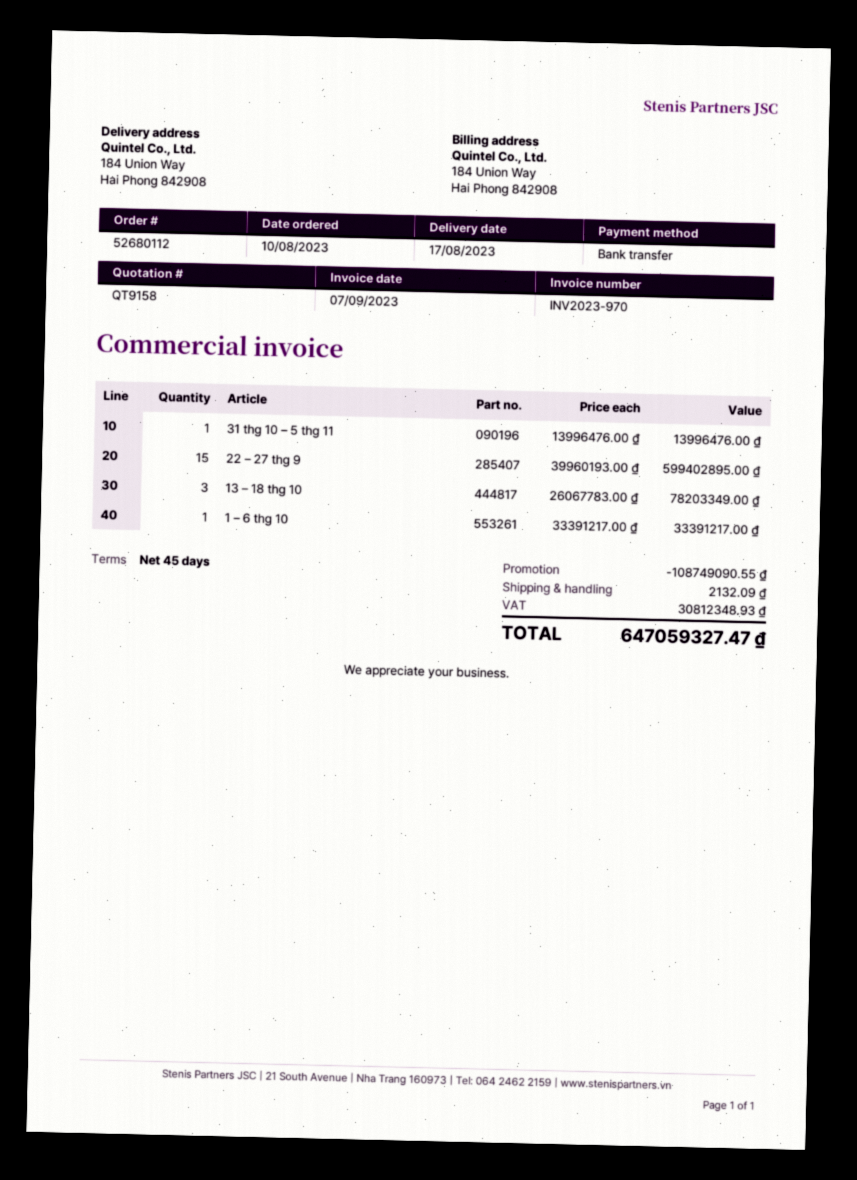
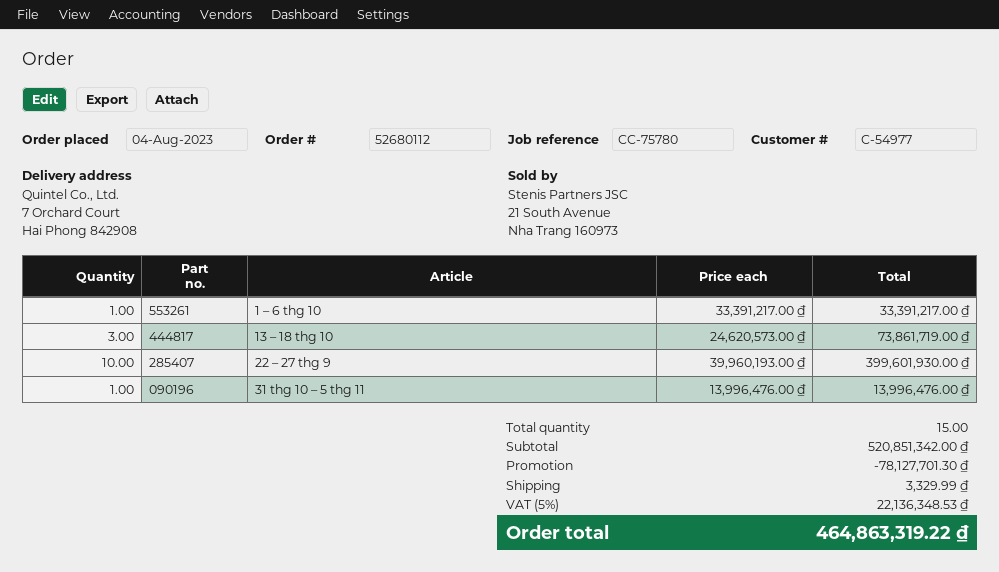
order date: 2023-08-10 -> 2023-08-04
ship to: 184 Union Way, Hai Phong 842908 -> 7 Orchard Court, Hai Phong 842908
22 – 27 thg 9: 15 x 39960193.00 = 599402895.00 -> 10 x 39960193.00 = 399601930.00
13 – 18 thg 10: 3 x 26067783.00 = 78203349.00 -> 3 x 24620573.00 = 73861719.00
discount: 108749090.55 -> 78127701.30
shipping: 2132.09 -> 3329.99
tax: 30812348.93 -> 22136348.53
total: 647059327.47 -> 464863319.22

